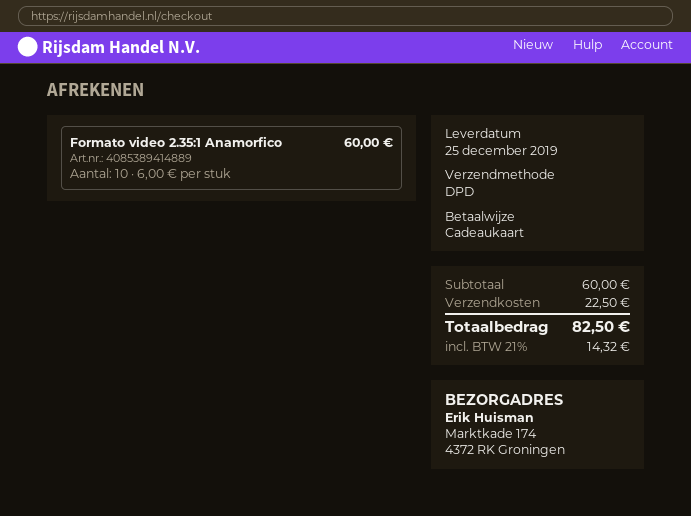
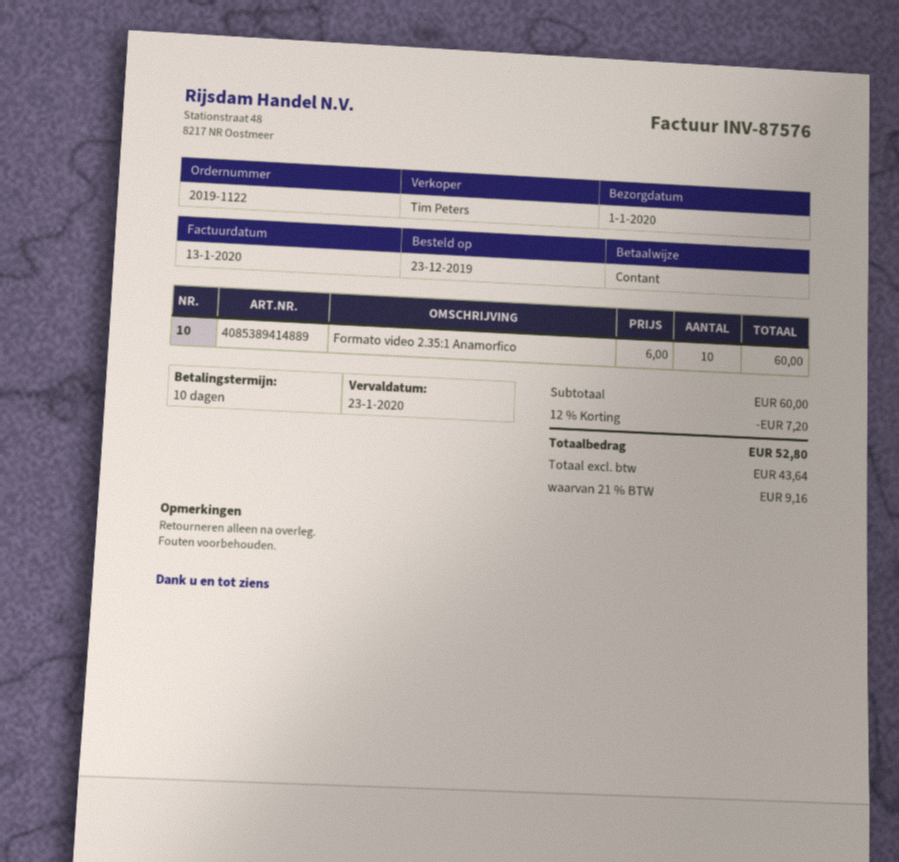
delivery date: 2019-12-25 -> 2020-01-01
payment method: gift card -> cash
discount: none -> 12% = 7.20
shipping: 22.50 -> none
tax: 21% = 14.32 -> 21% = 9.16
total: 82.50 -> 52.80

